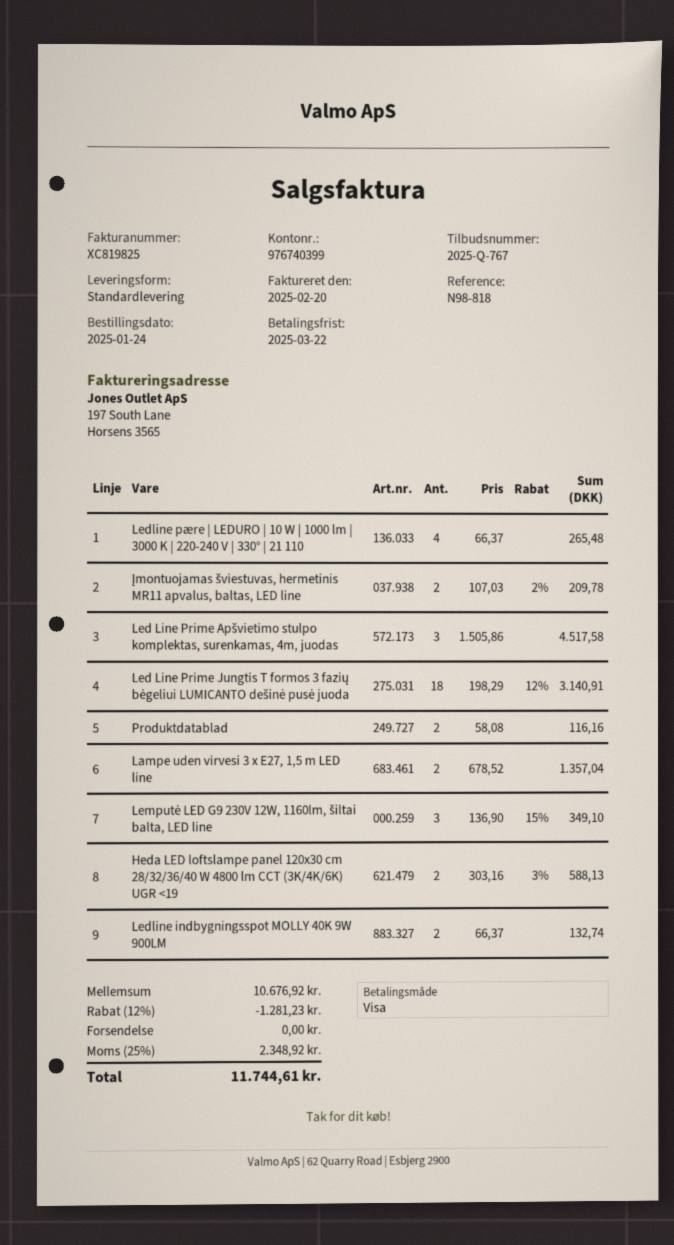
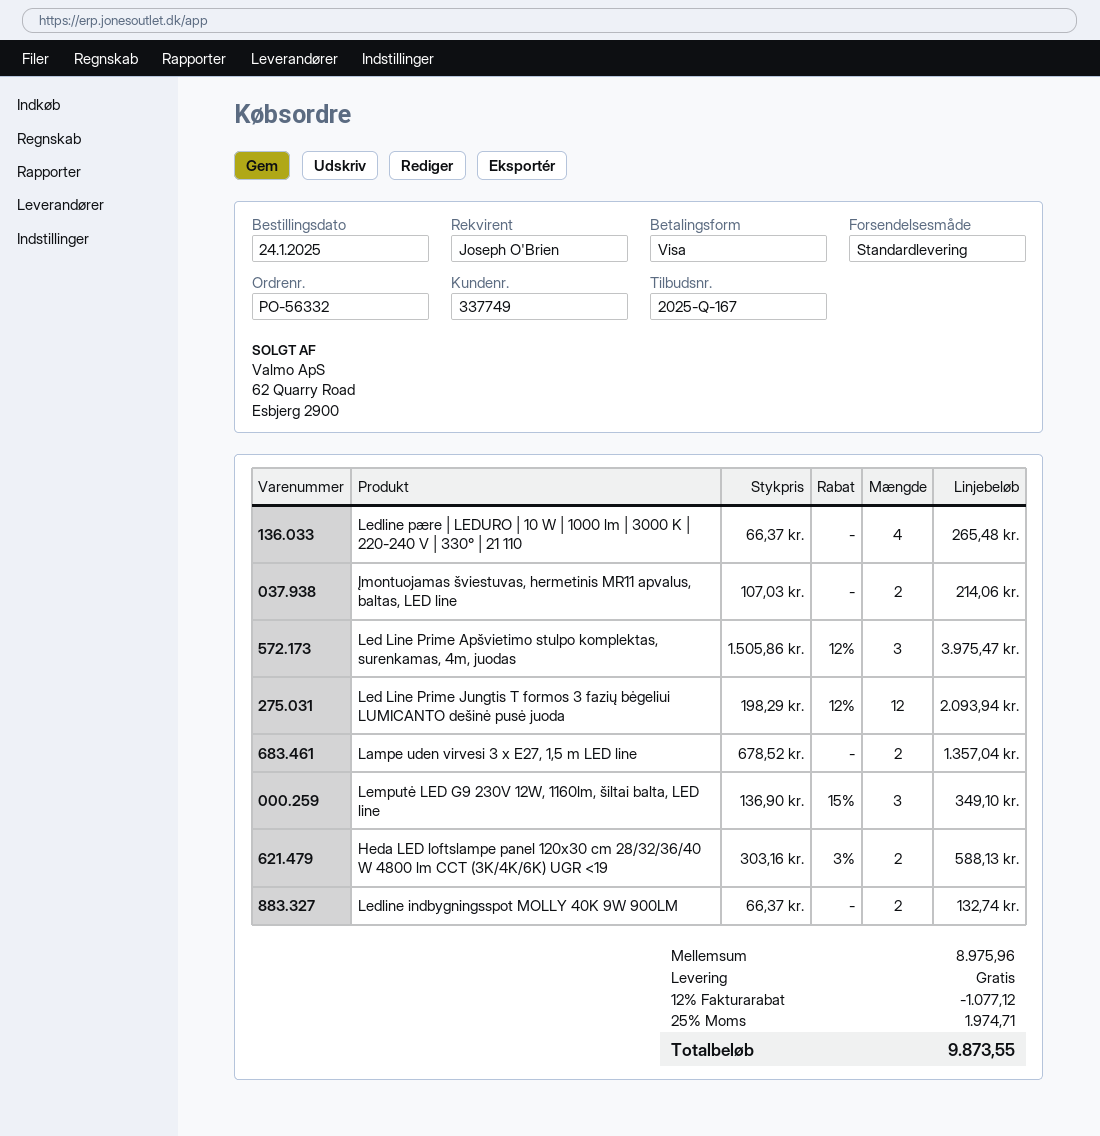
quote number: 2025-Q-767 -> 2025-Q-167
Įmontuojamas šviestuvas, hermetinis MR11 apvalus, baltas, LED line: 2 x 107.03 - 2% = 209.78 -> 2 x 107.03 = 214.06
Led Line Prime Apšvietimo stulpo komplektas, surenkamas, 4m, juodas: 3 x 1505.86 = 4517.58 -> 3 x 1505.86 - 12% = 3975.47
Led Line Prime Jungtis T formos 3 fazių bėgeliui LUMICANTO dešinė pusė juoda: 18 x 198.29 - 12% = 3140.91 -> 12 x 198.29 - 12% = 2093.94
Produktdatablad: 2 x 58.08 = 116.16 -> none
subtotal: 10676.92 -> 8975.96
discount: 12% = 1281.23 -> 12% = 1077.12
tax: 25% = 2348.92 -> 25% = 1974.71
total: 11744.61 -> 9873.55

